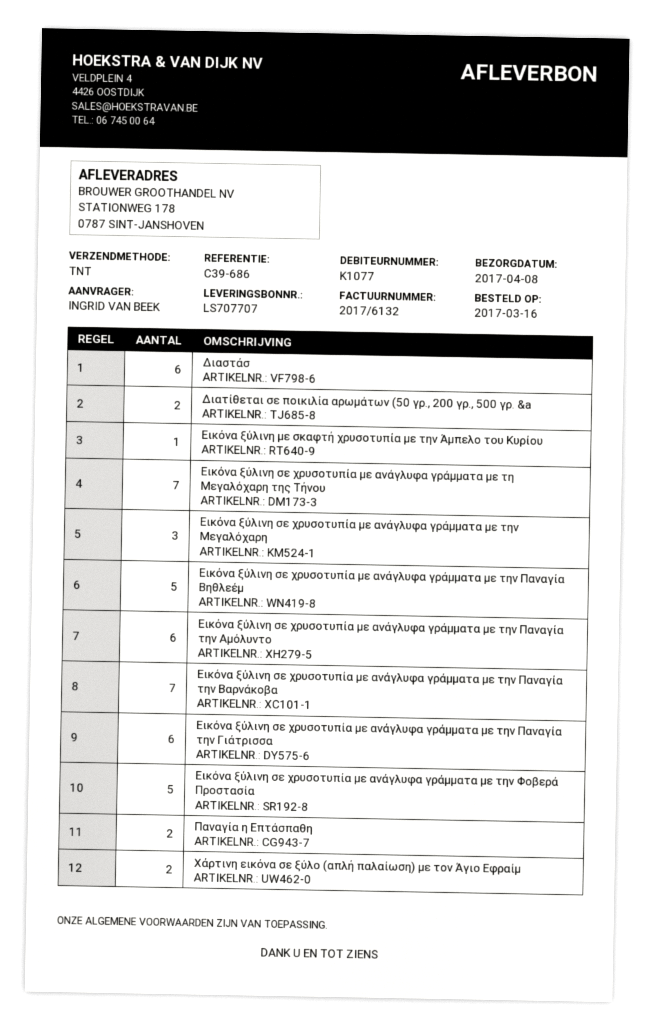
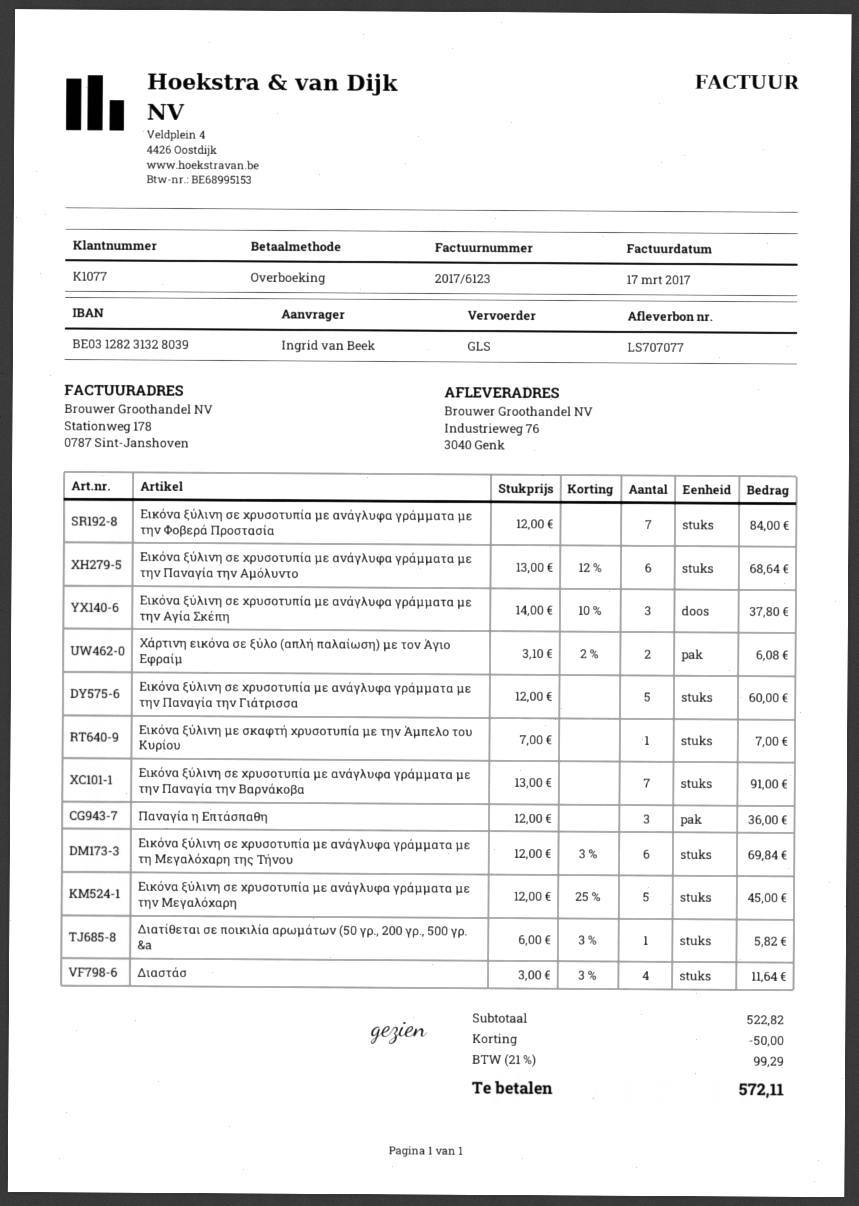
delivery note number: LS707707 -> LS707077
invoice number: 2017/6132 -> 2017/6123
shipping method: TNT -> GLS
ship to: STATIONWEG 178, 0787 SINT-JANSHOVEN -> Industrieweg 76, 3040 Genk
Διαστάσ: 6 -> 4
Διατίθεται σε ποικιλία αρωμάτων (50 γρ., 200 γρ., 500 γρ. &a: 2 -> 1
Εικόνα ξύλινη σε χρυσοτυπία με ανάγλυφα γράμματα με τη Μεγαλόχαρη της Τήνου: 7 -> 6
Εικόνα ξύλινη σε χρυσοτυπία με ανάγλυφα γράμματα με την Μεγαλόχαρη: 3 -> 5
Εικόνα ξύλινη σε χρυσοτυπία με ανάγλυφα γράμματα με την Παναγία Βηθλεέμ: 5 -> none
Εικόνα ξύλινη σε χρυσοτυπία με ανάγλυφα γράμματα με την Παναγία την Γιάτρισσα: 6 -> 5
Εικόνα ξύλινη σε χρυσοτυπία με ανάγλυφα γράμματα με την Φοβερά Προστασία: 5 -> 7
Παναγία η Επτάσπαθη: 2 -> 3
Εικόνα ξύλινη σε χρυσοτυπία με ανάγλυφα γράμματα με την Αγία Σκέπη: none -> 3

